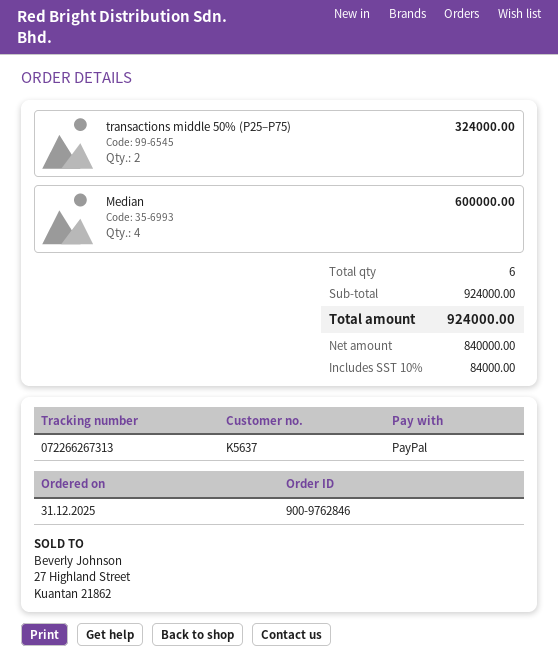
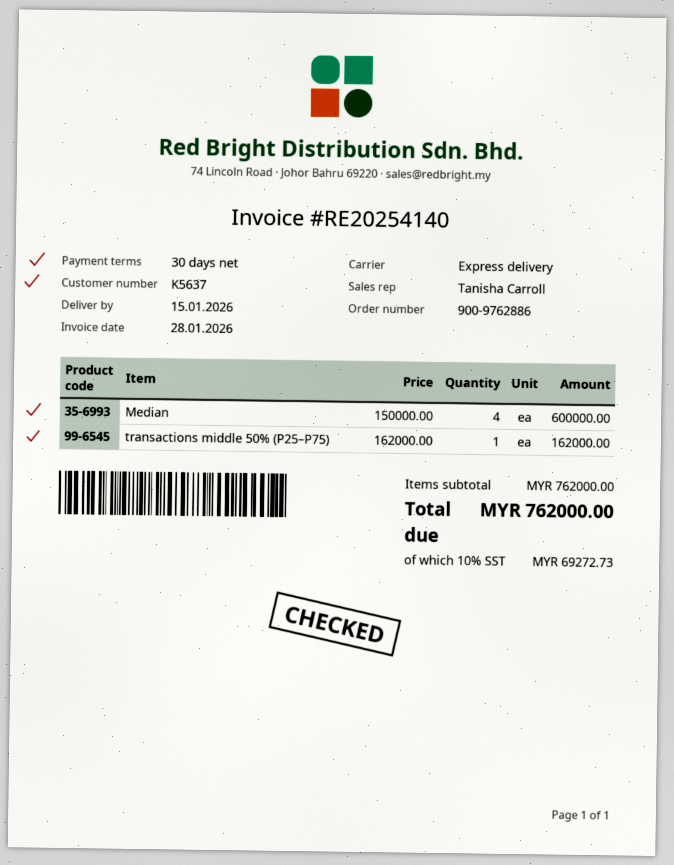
order number: 900-9762846 -> 900-9762886
transactions middle 50% (P25–P75): 2 for 324000.00 -> 1 for 162000.00
subtotal: 924000.00 -> 762000.00
tax: 10% = 84000.00 -> 10% = 69272.73
total: 924000.00 -> 762000.00

